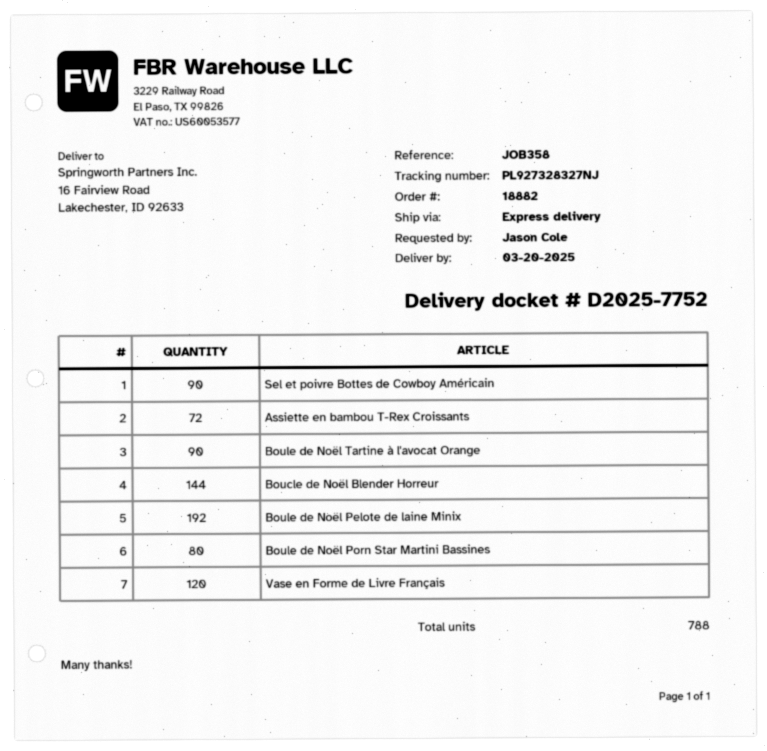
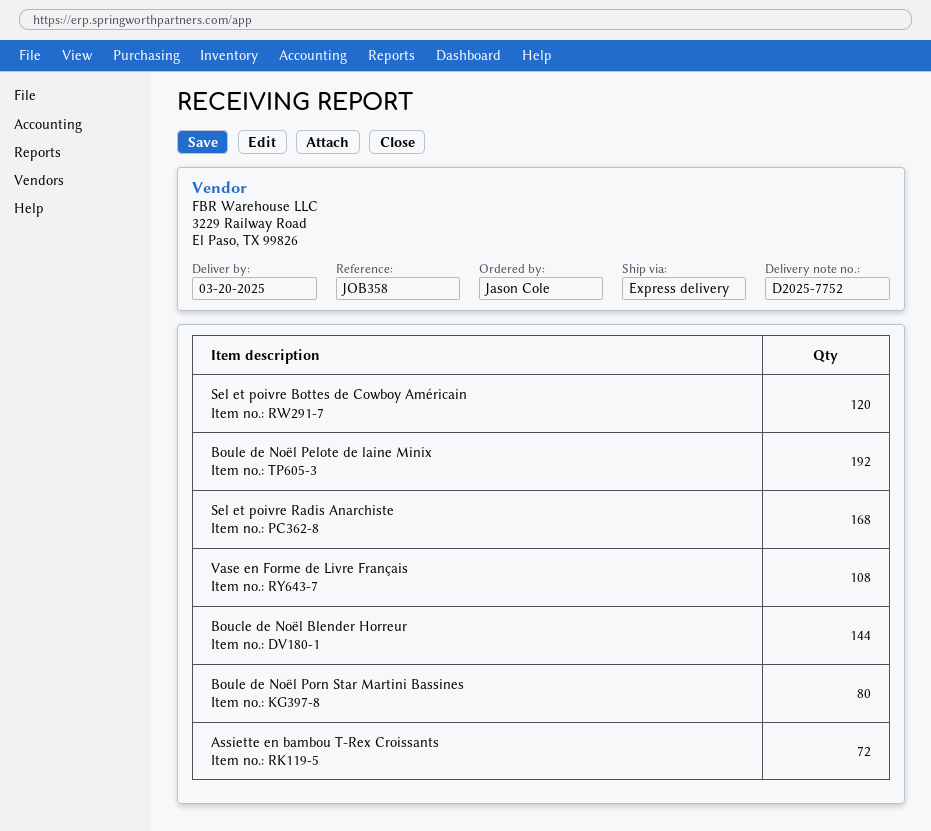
Sel et poivre Bottes de Cowboy Américain: 90 -> 120
Boule de Noël Tartine à l'avocat Orange: 90 -> none
Vase en Forme de Livre Français: 120 -> 108
Sel et poivre Radis Anarchiste: none -> 168

